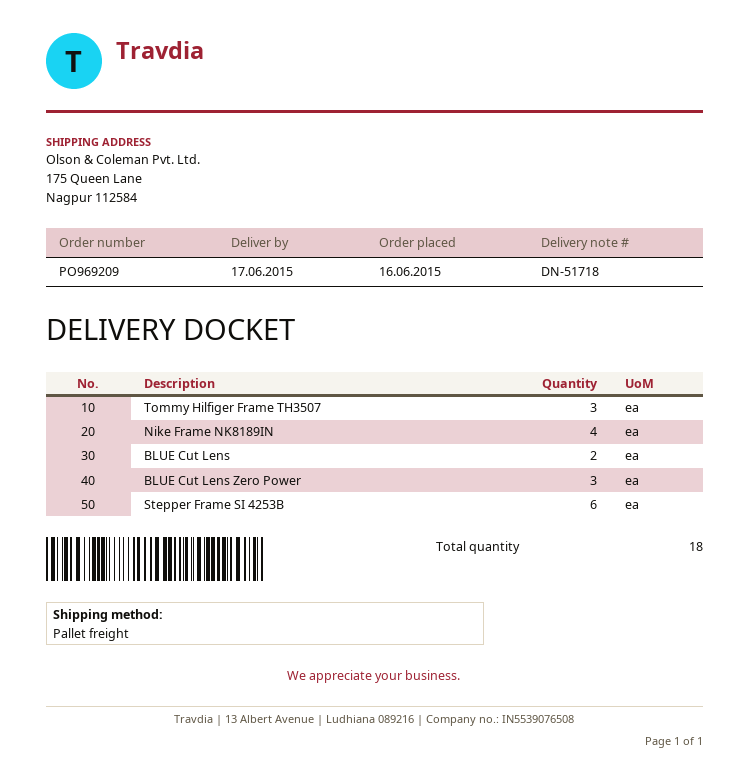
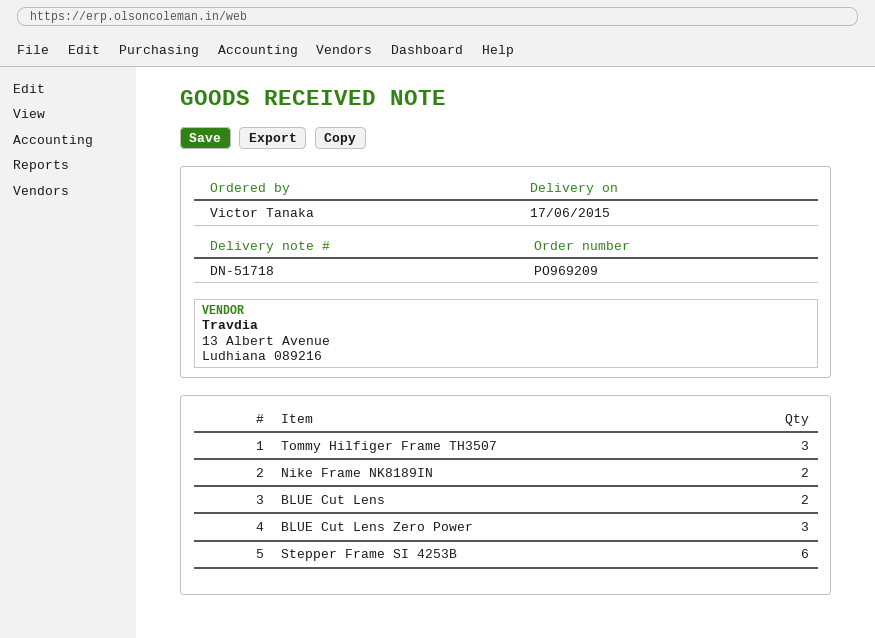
Nike Frame NK8189IN: 4 -> 2

